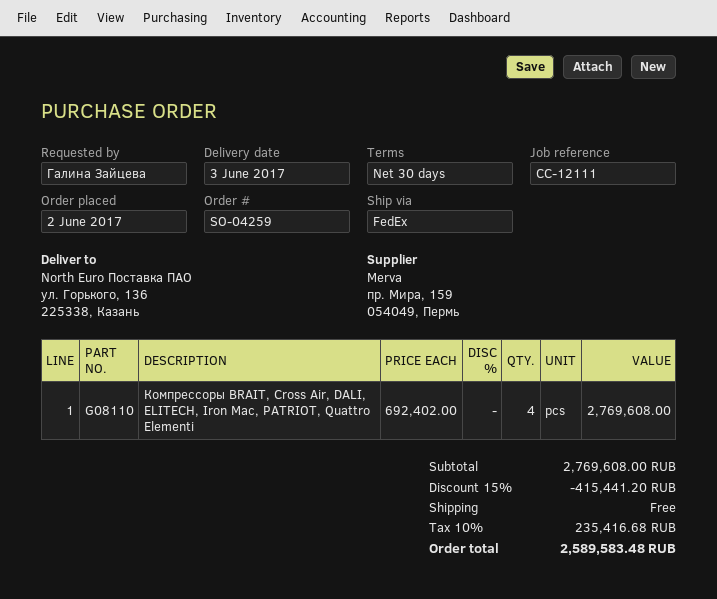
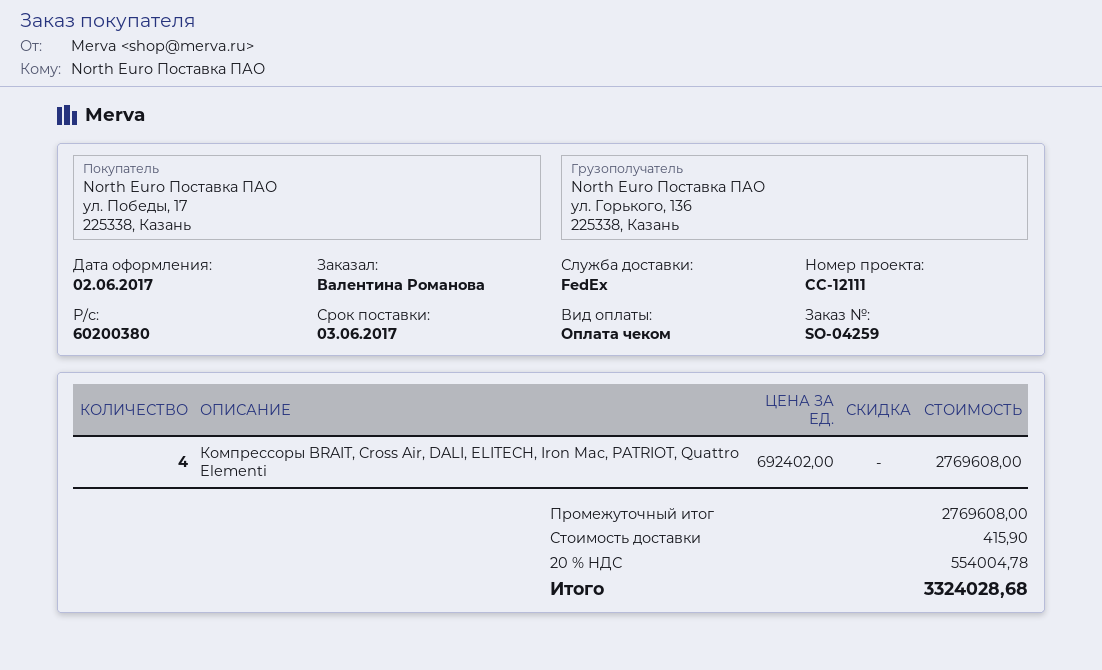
ordered by: Галина Зайцева -> Валентина Романова
discount: 15% = 415441.20 -> none
shipping: 0.00 -> 415.90
tax: 10% = 235416.68 -> 20% = 554004.78
total: 2589583.48 -> 3324028.68

